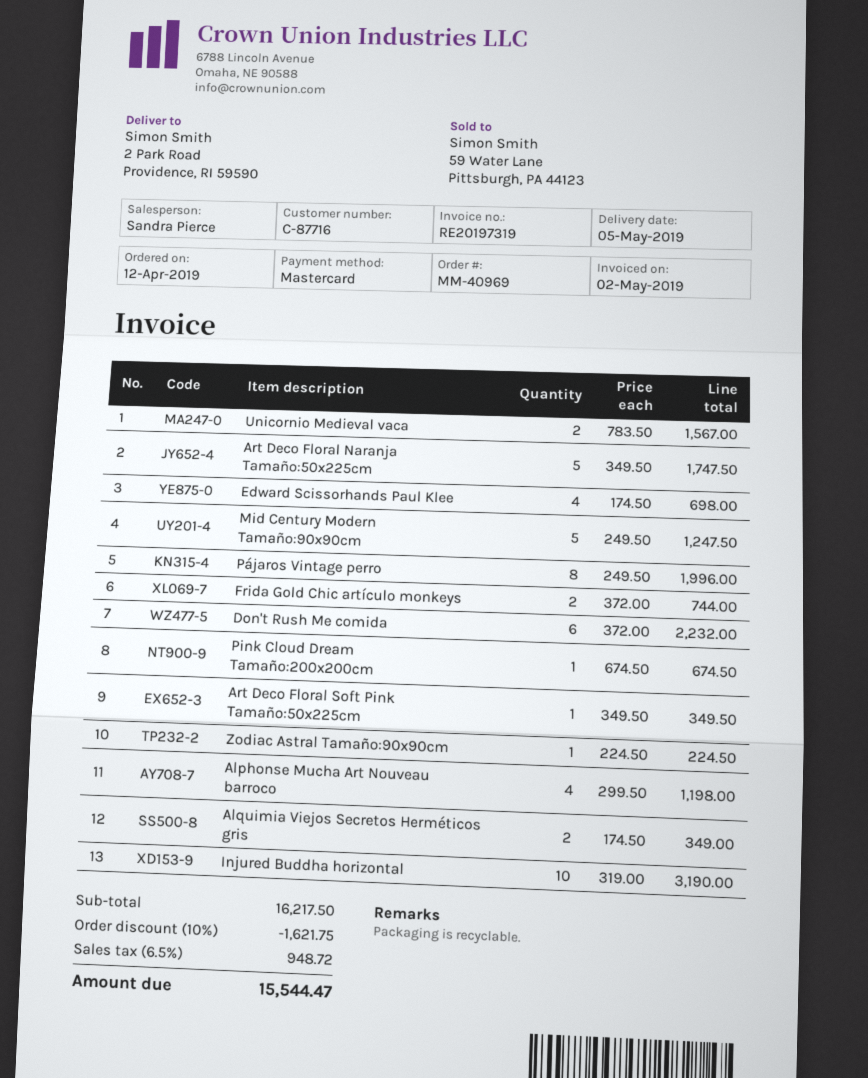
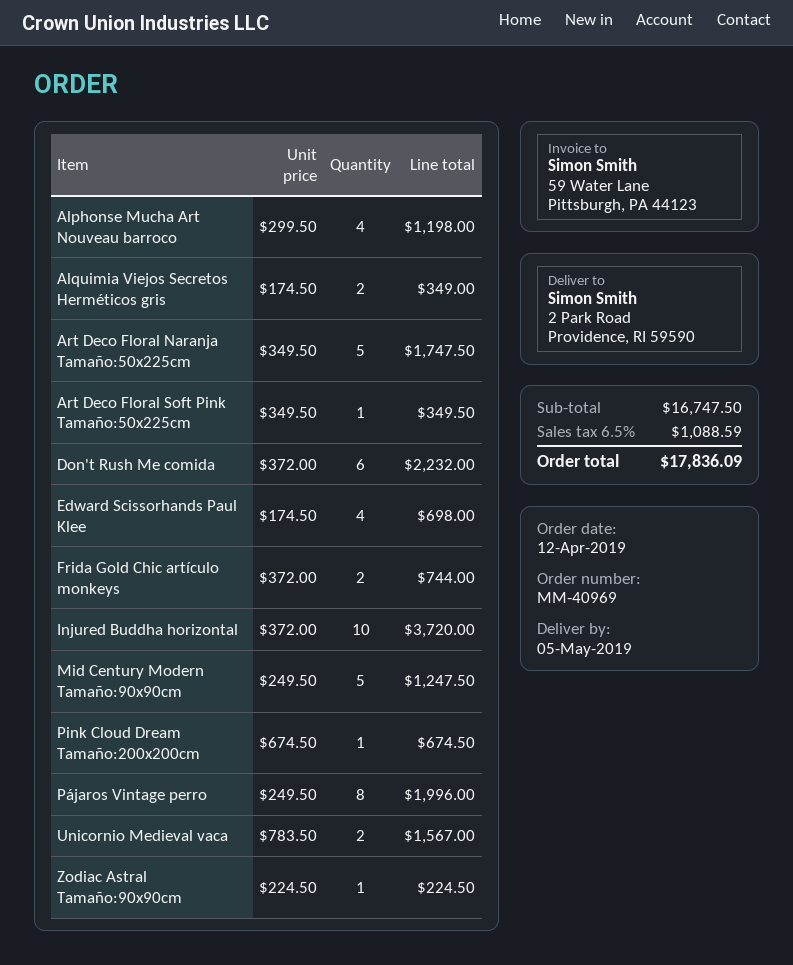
Injured Buddha horizontal: 10 x 319.00 = 3190.00 -> 10 x 372.00 = 3720.00
subtotal: 16217.50 -> 16747.50
discount: 10% = 1621.75 -> none
tax: 6.5% = 948.72 -> 6.5% = 1088.59
total: 15544.47 -> 17836.09

